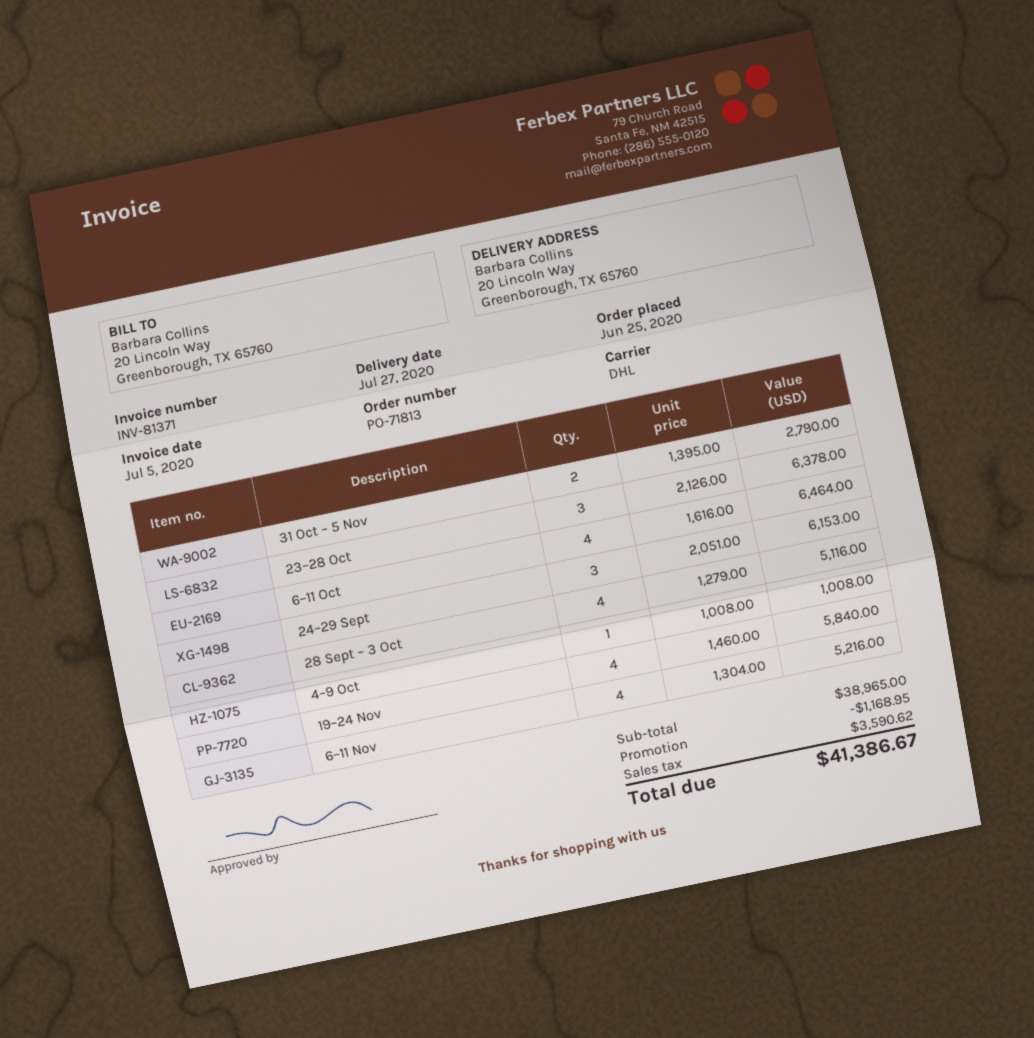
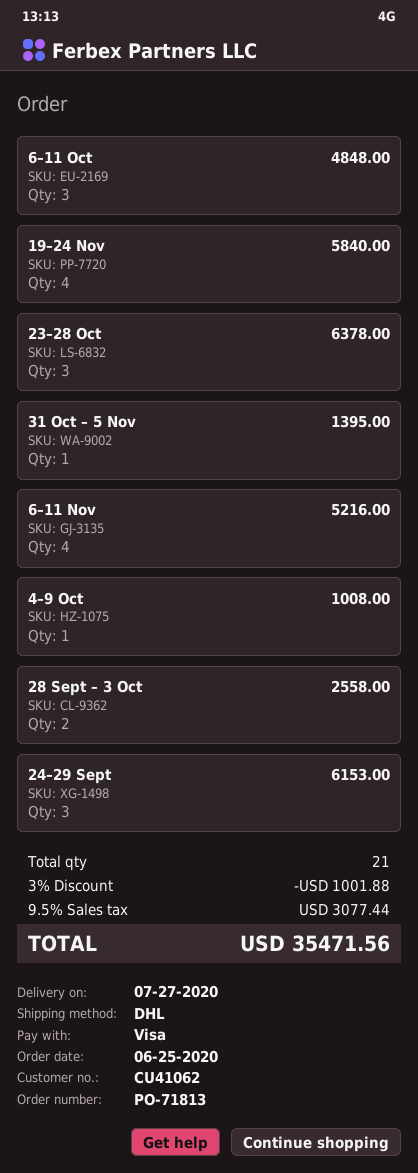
31 Oct – 5 Nov: 2 for 2790.00 -> 1 for 1395.00
6–11 Oct: 4 for 6464.00 -> 3 for 4848.00
28 Sept – 3 Oct: 4 for 5116.00 -> 2 for 2558.00
discount: 1168.95 -> 1001.88
tax: 3590.62 -> 3077.44
total: 41386.67 -> 35471.56

